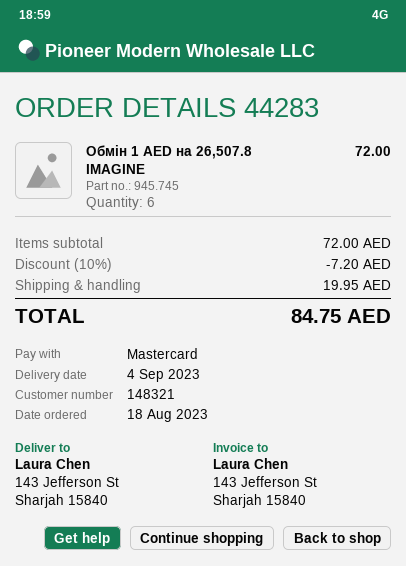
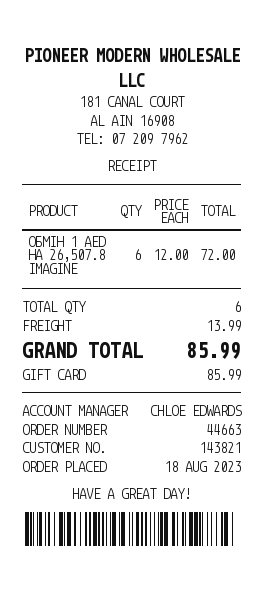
order number: 44283 -> 44663
customer number: 148321 -> 143821
payment method: Mastercard -> gift card
discount: 10% = 7.20 -> none
shipping: 19.95 -> 13.99
total: 84.75 -> 85.99

